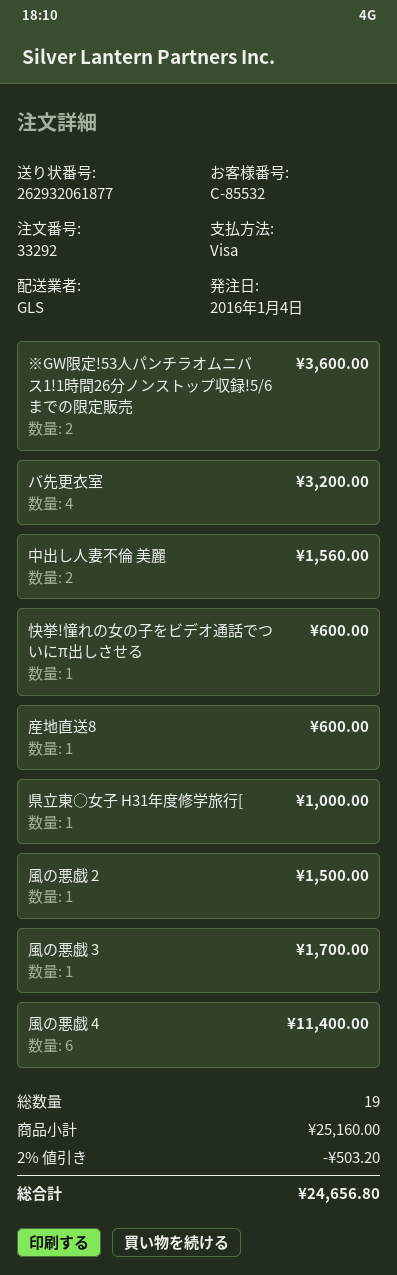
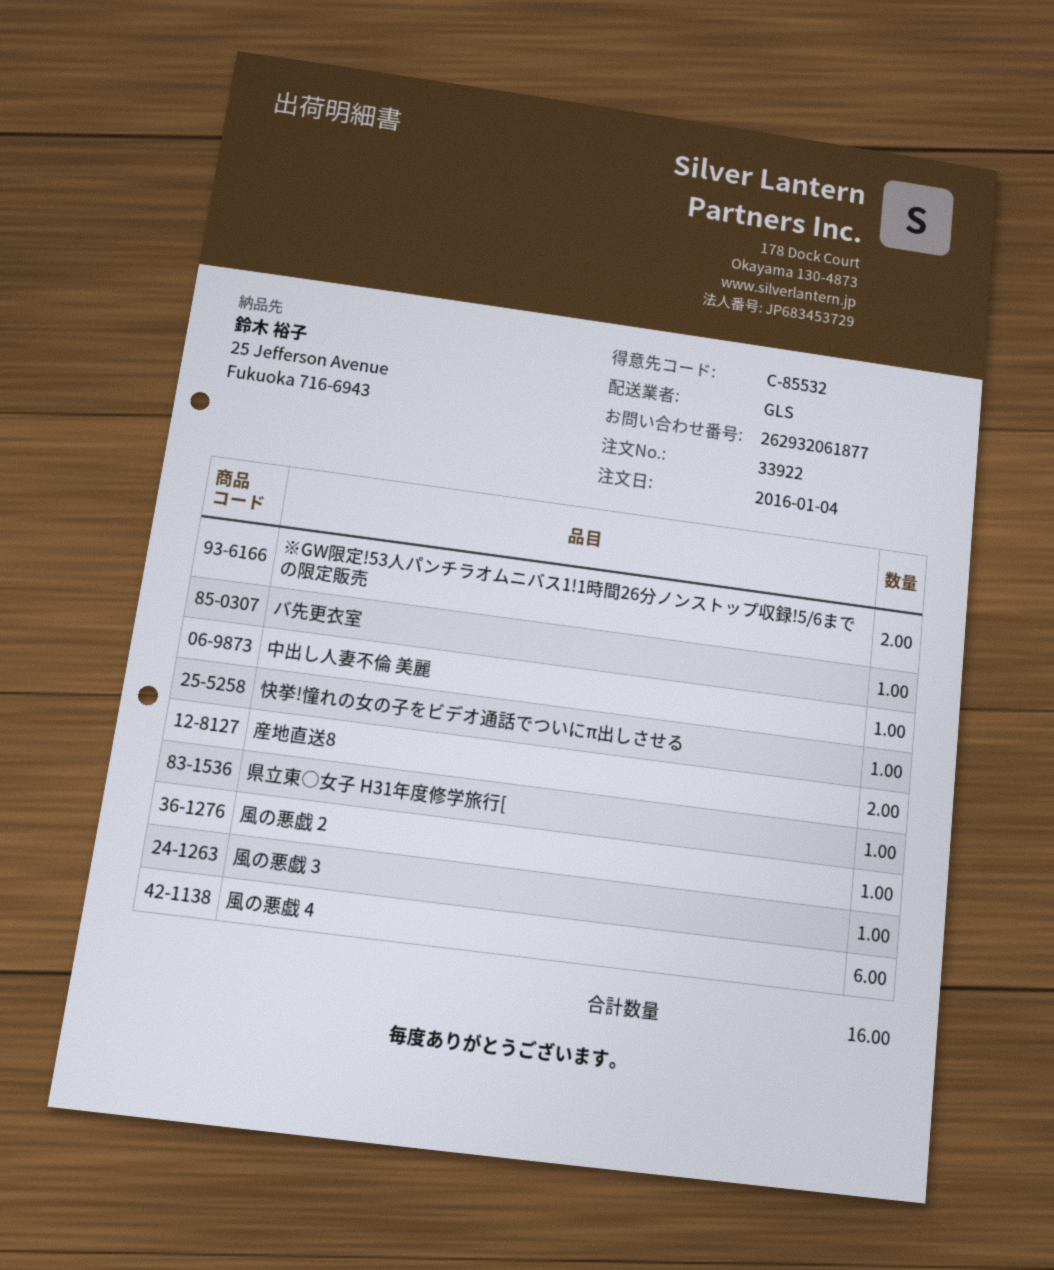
order number: 33292 -> 33922
バ先更衣室: 4 -> 1
中出し人妻不倫 美麗: 2 -> 1
産地直送8: 1 -> 2
total quantity: 19 -> 16

